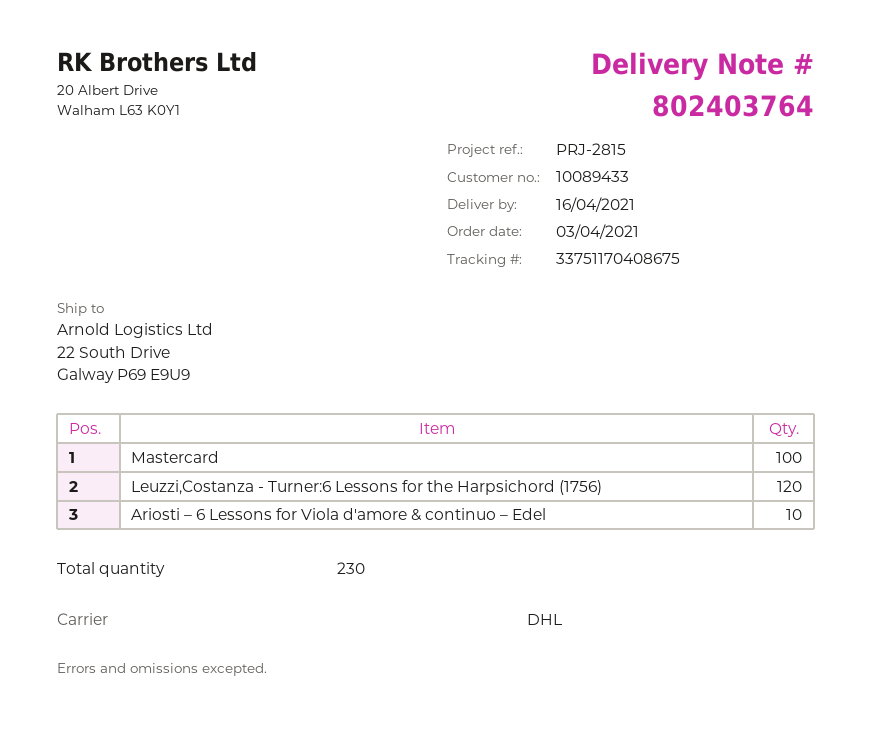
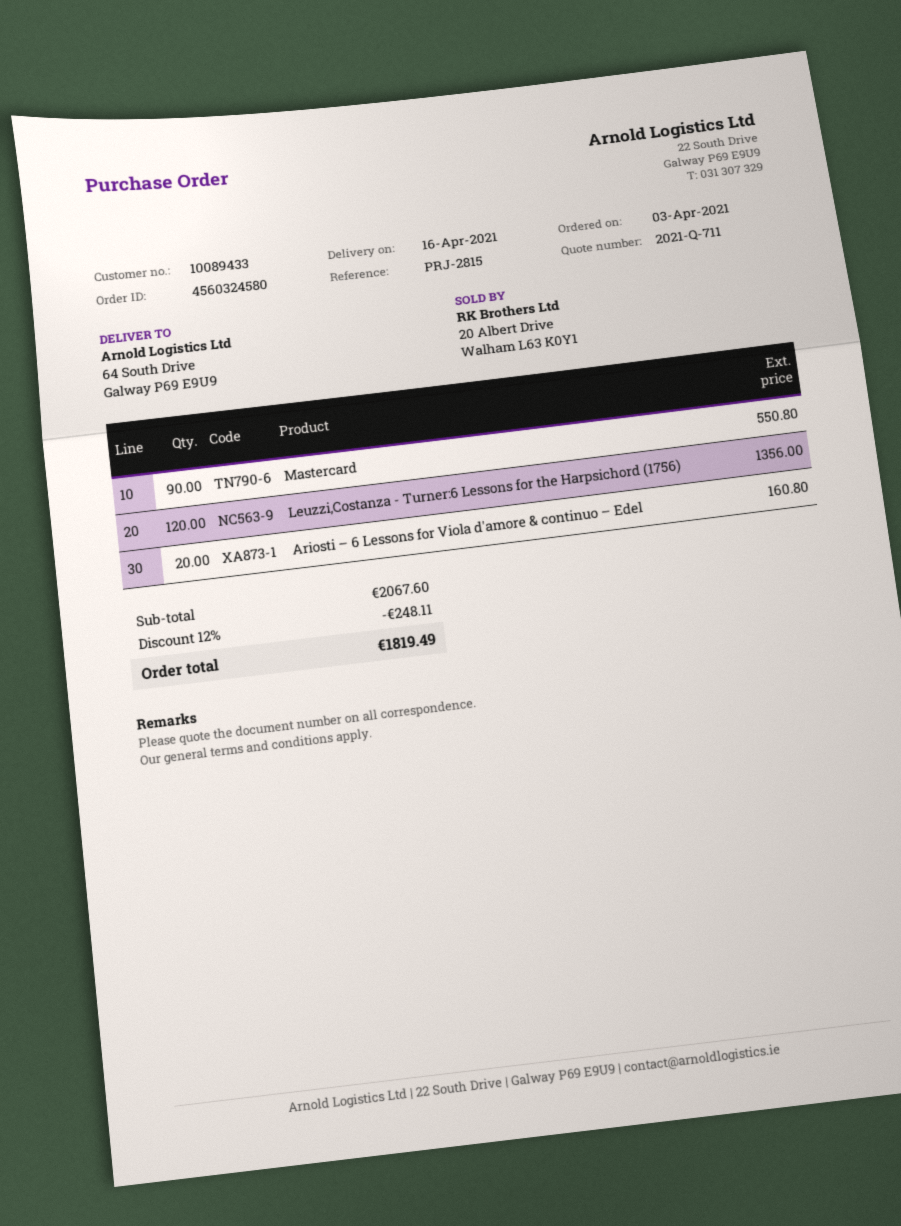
ship to: 22 South Drive, Galway P69 E9U9 -> 64 South Drive, Galway P69 E9U9
Mastercard: 100 -> 90
Ariosti – 6 Lessons for Viola d'amore & continuo – Edel: 10 -> 20

